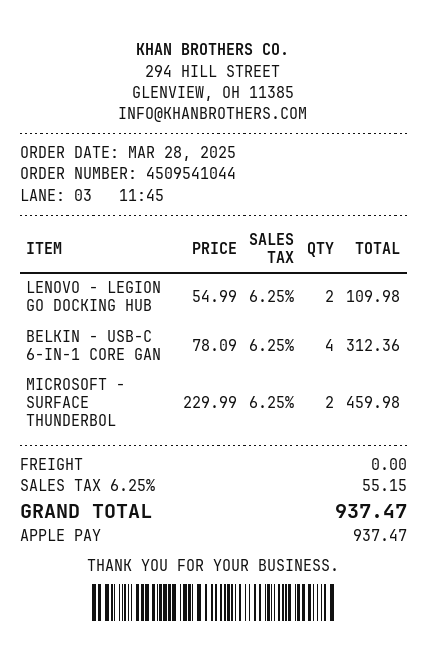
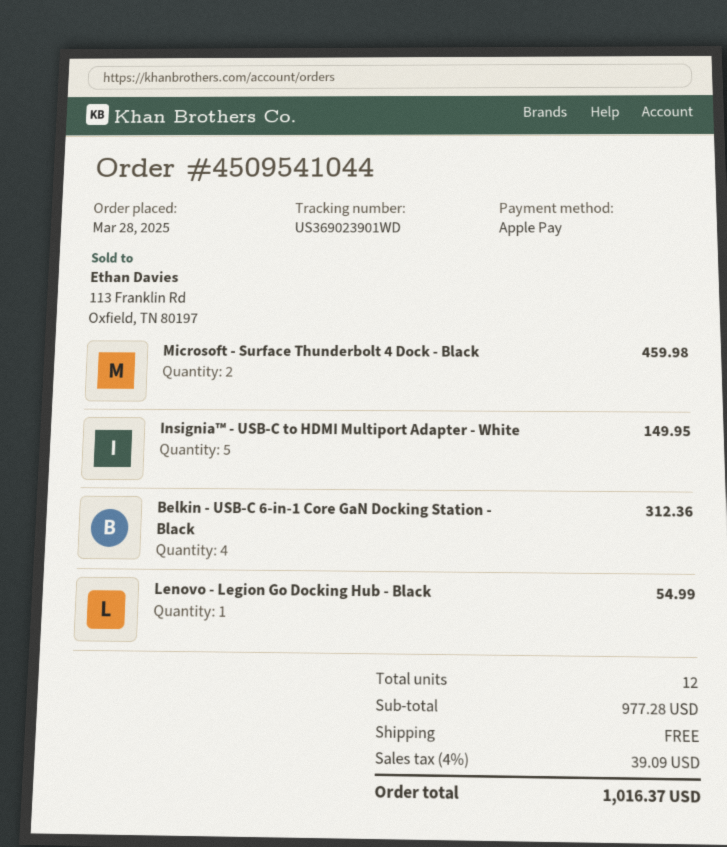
LENOVO - LEGION GO DOCKING HUB: 2 for 109.98 -> 1 for 54.99
Insignia™ - USB-C to HDMI Multiport Adapter - White: none -> 5 for 149.95
tax: 6.25% = 55.15 -> 4% = 39.09
total: 937.47 -> 1016.37

